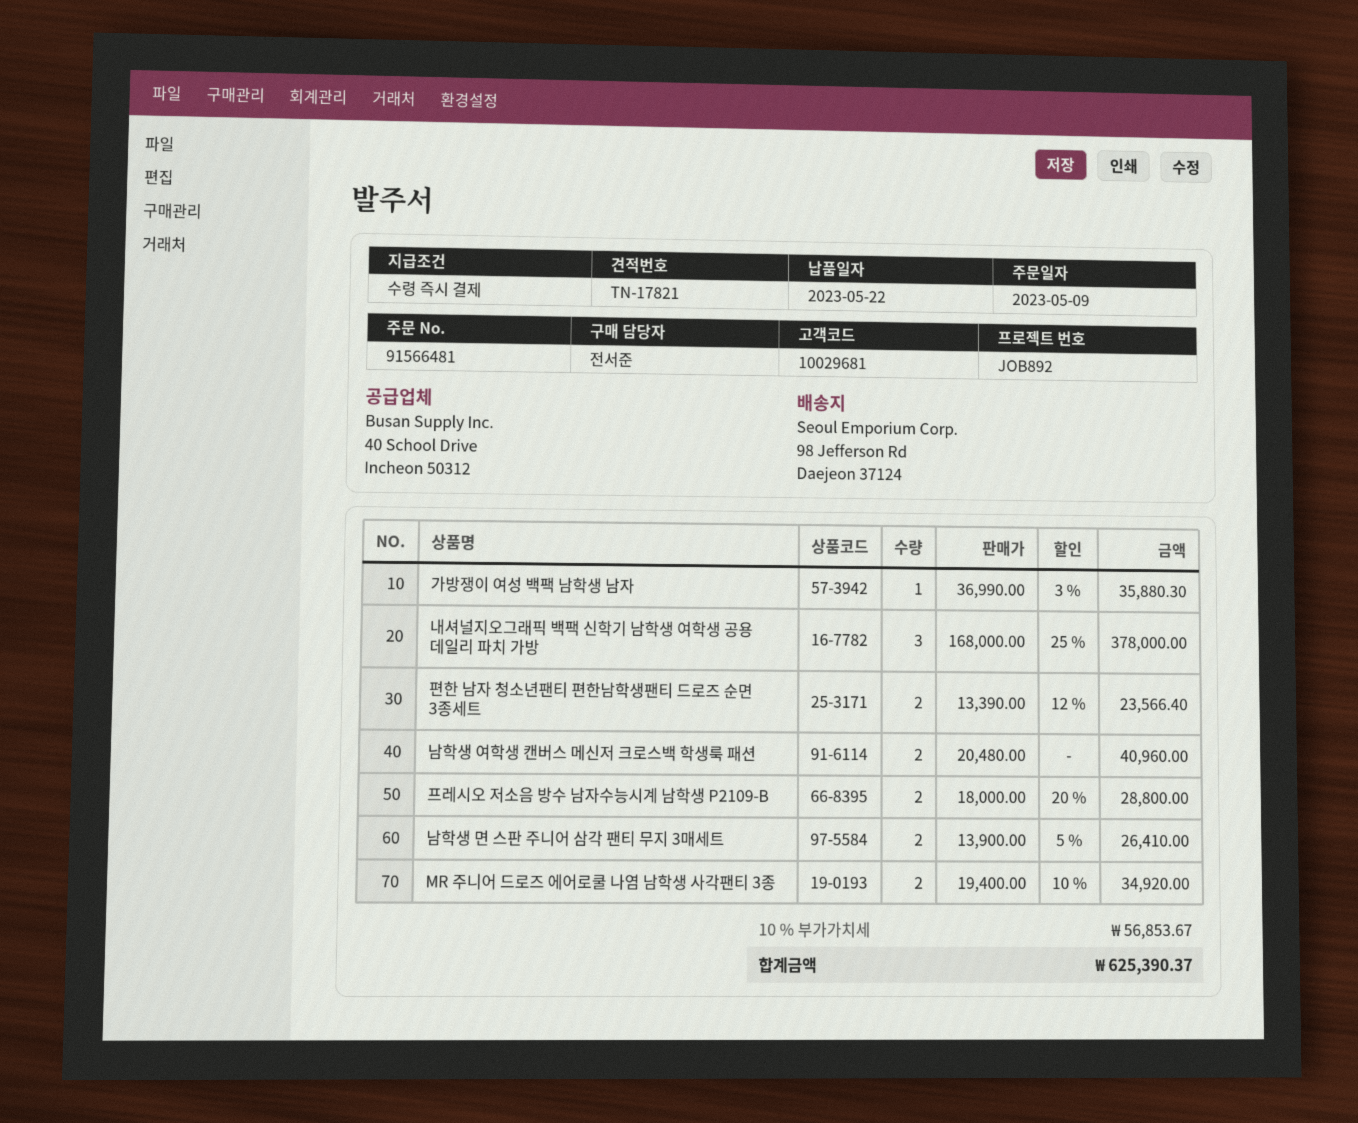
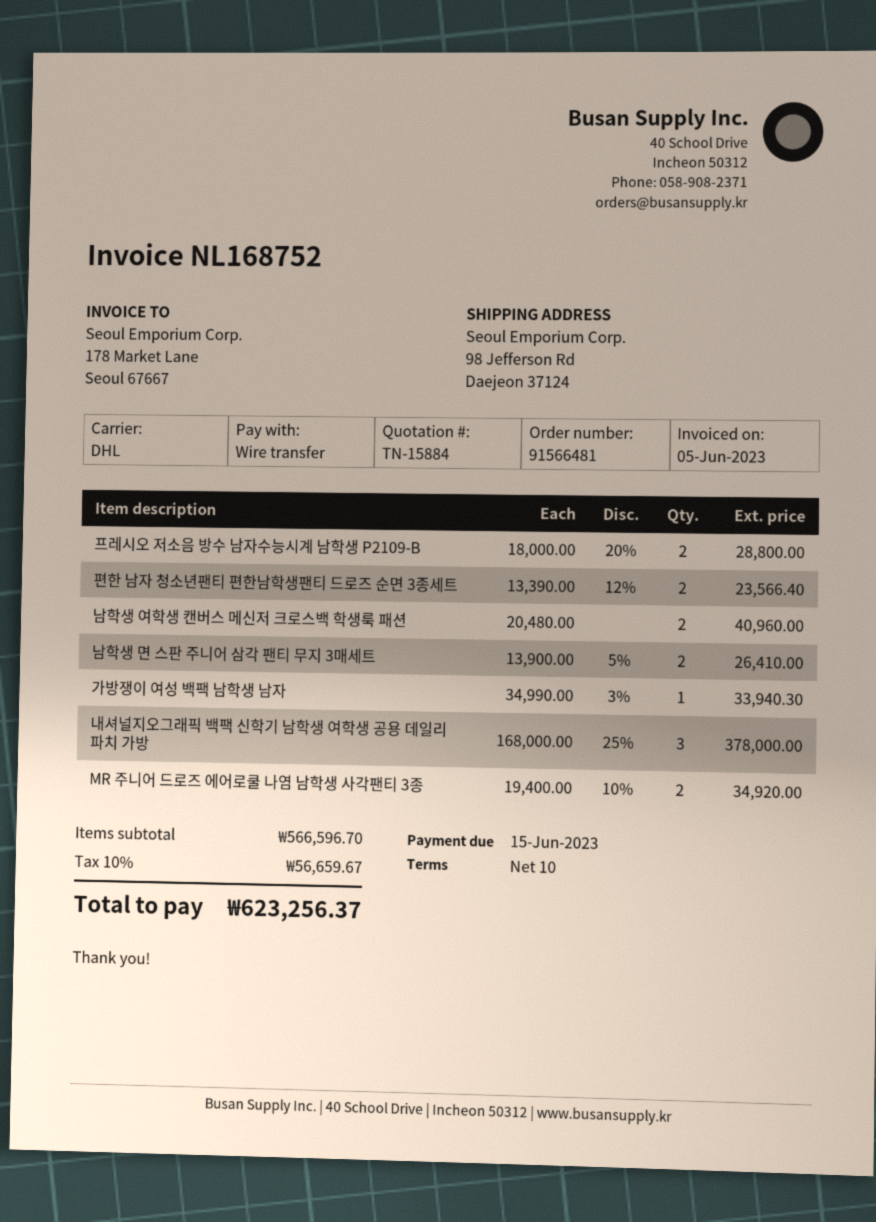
quote number: TN-17821 -> TN-15884
payment terms: on receipt -> 10 days
가방쟁이 여성 백팩 남학생 남자: 1 x 36990.00 - 3% = 35880.30 -> 1 x 34990.00 - 3% = 33940.30
tax: 10% = 56853.67 -> 10% = 56659.67
total: 625390.37 -> 623256.37

